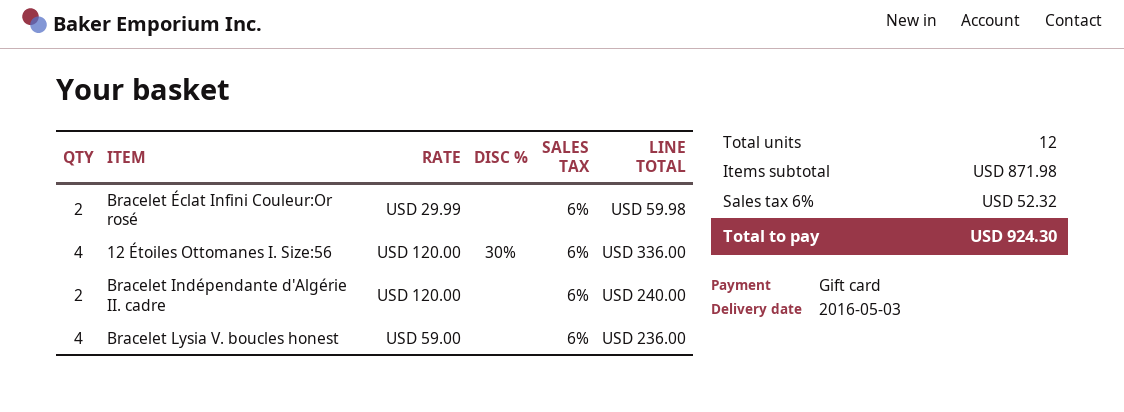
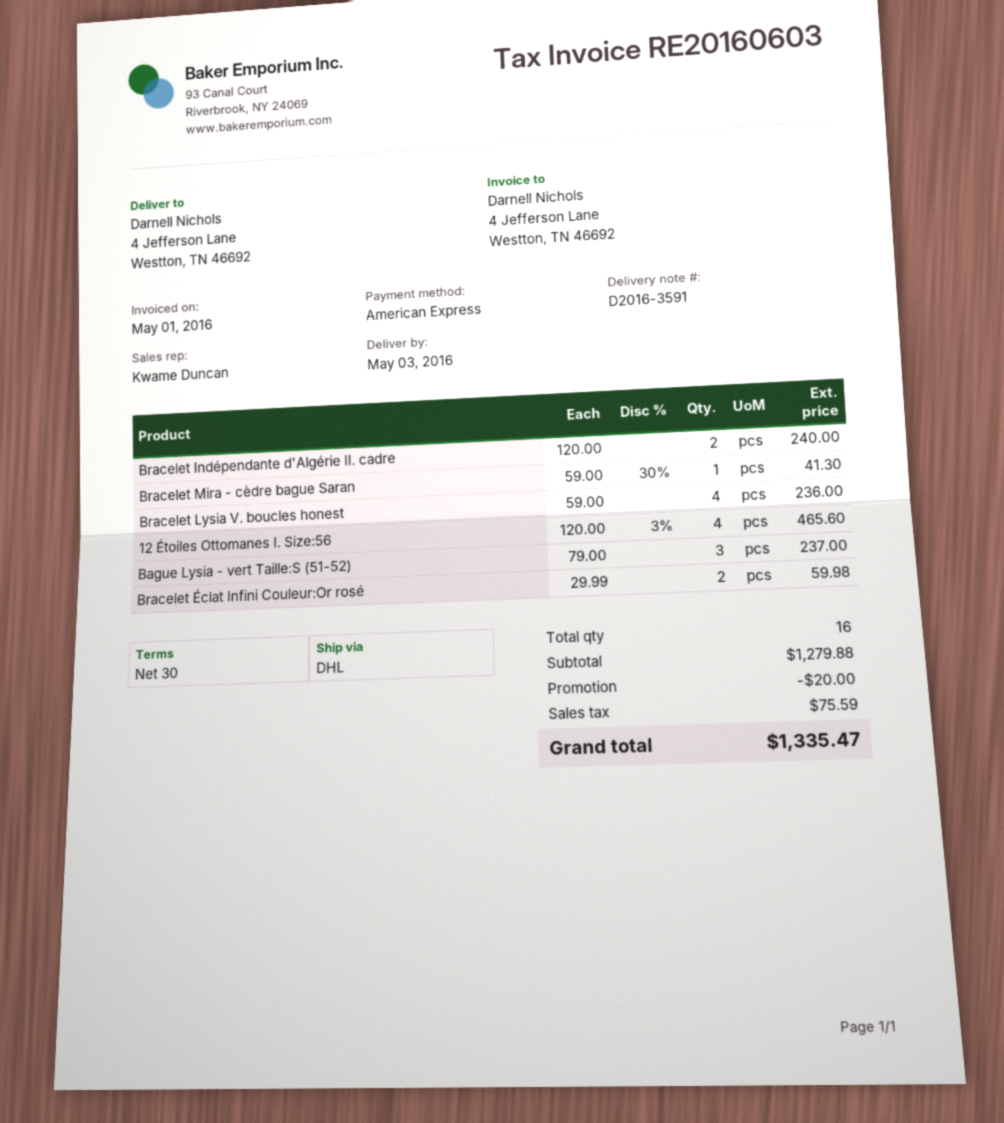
payment method: gift card -> American Express
12 Étoiles Ottomanes I. Size:56: 4 x 120.00 - 30% = 336.00 -> 4 x 120.00 - 3% = 465.60
Bracelet Mira - cèdre bague Saran: none -> 1 x 59.00 - 30% = 41.30
Bague Lysia - vert Taille:S (51-52): none -> 3 x 79.00 = 237.00
total quantity: 12 -> 16
subtotal: 871.98 -> 1279.88
discount: none -> 20.00
tax: 52.32 -> 75.59
total: 924.30 -> 1335.47

